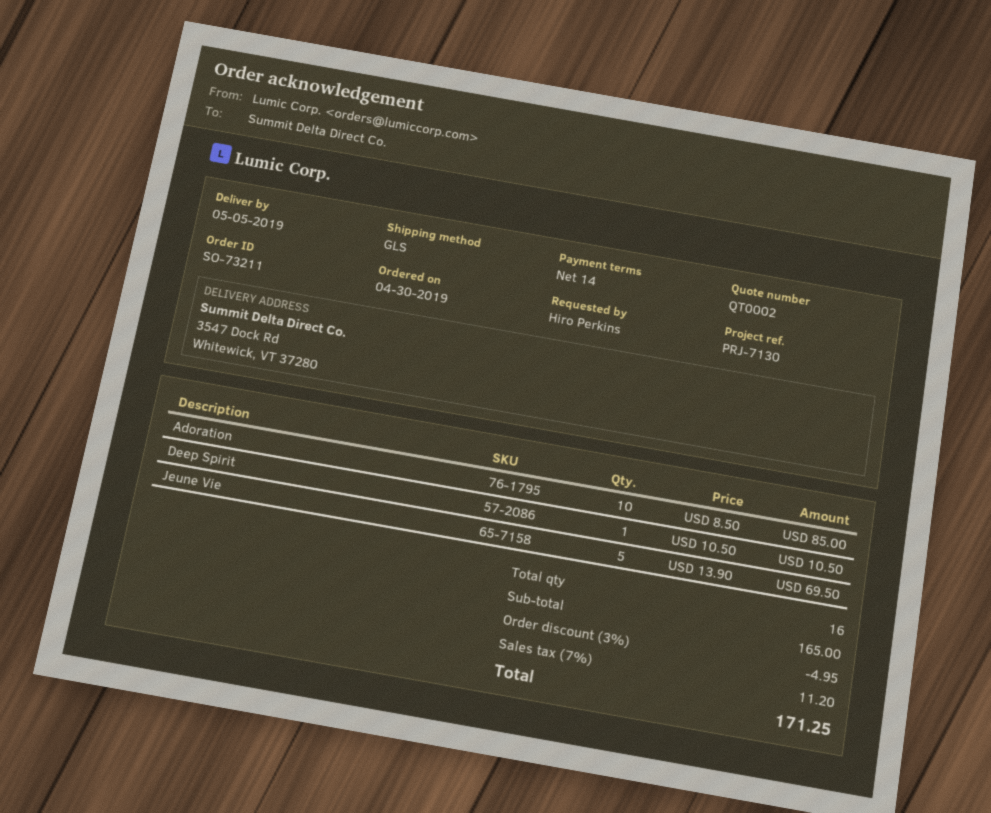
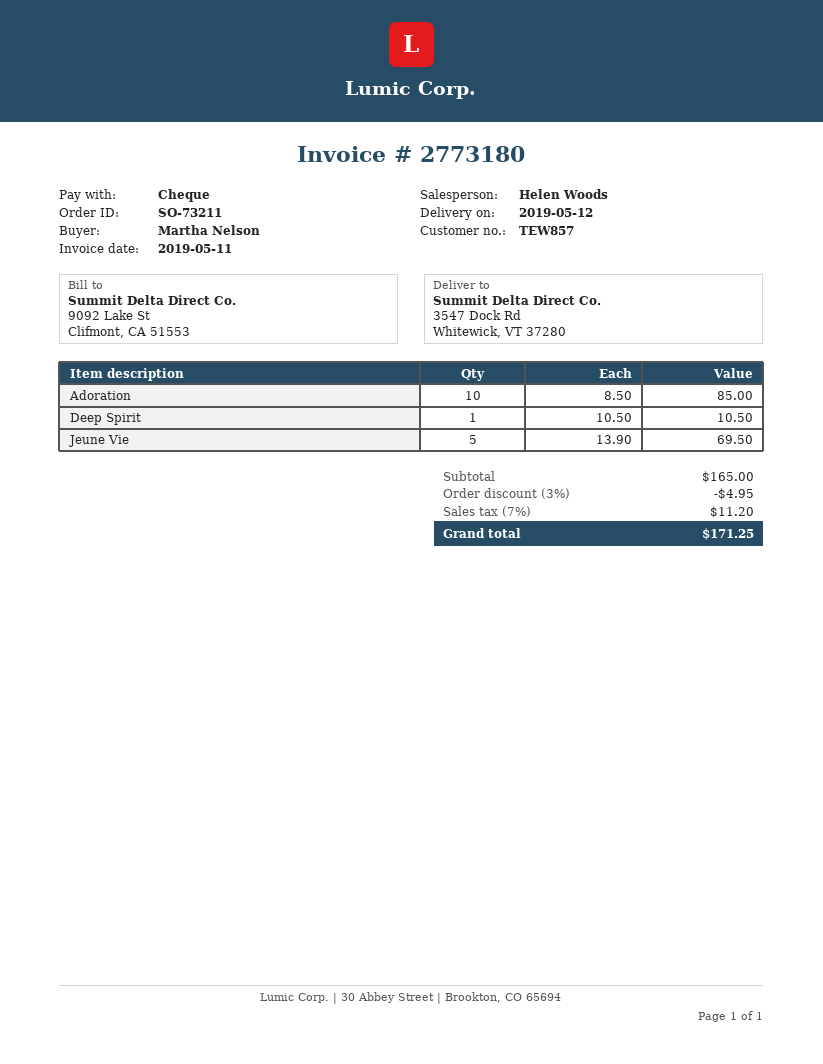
delivery date: 2019-05-05 -> 2019-05-12
ordered by: Hiro Perkins -> Martha Nelson

